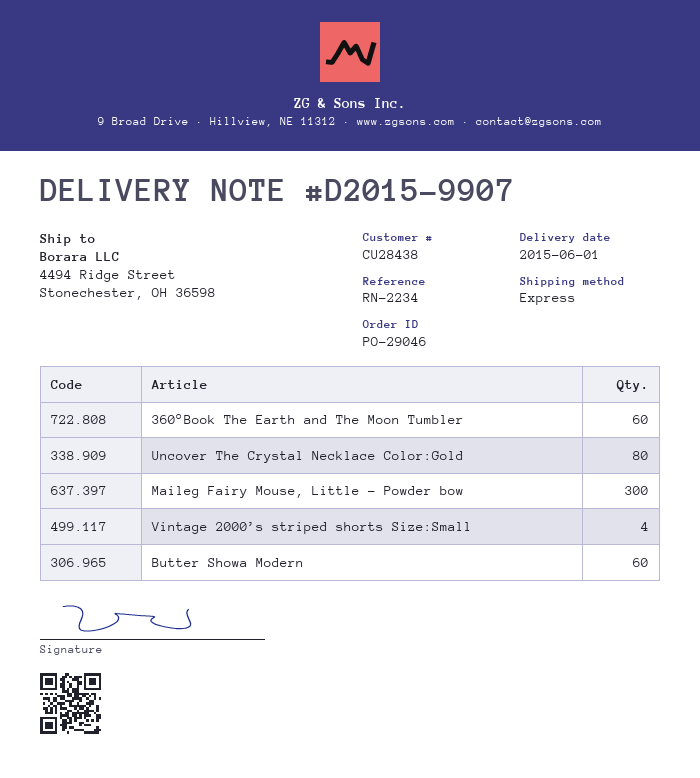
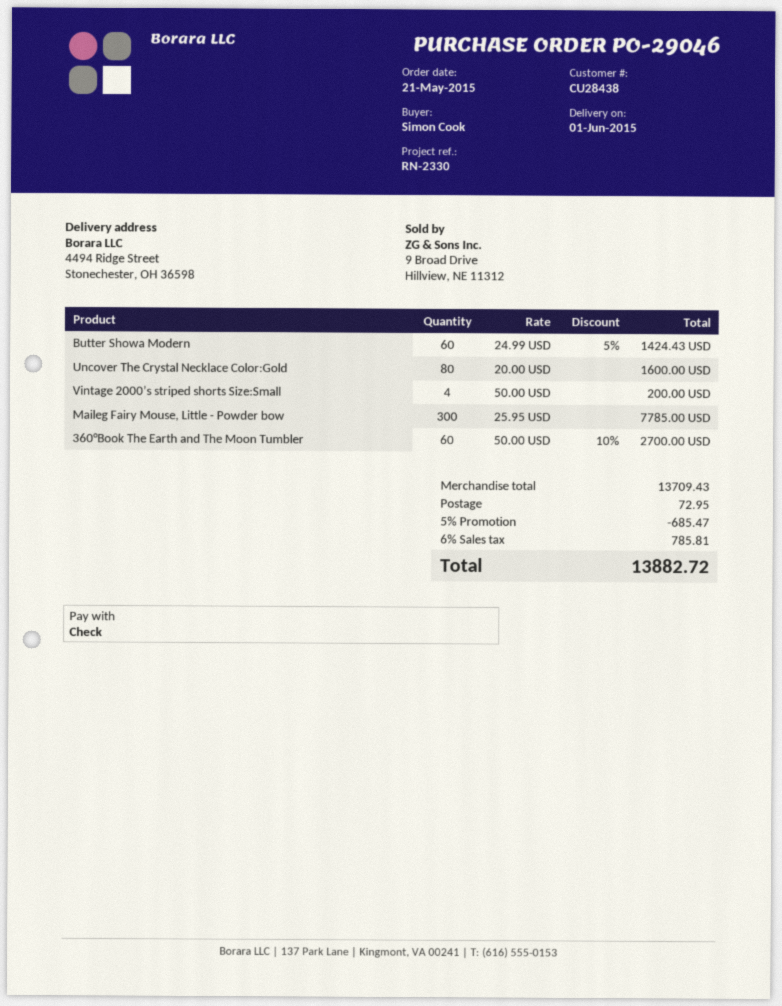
reference: RN-2234 -> RN-2330

